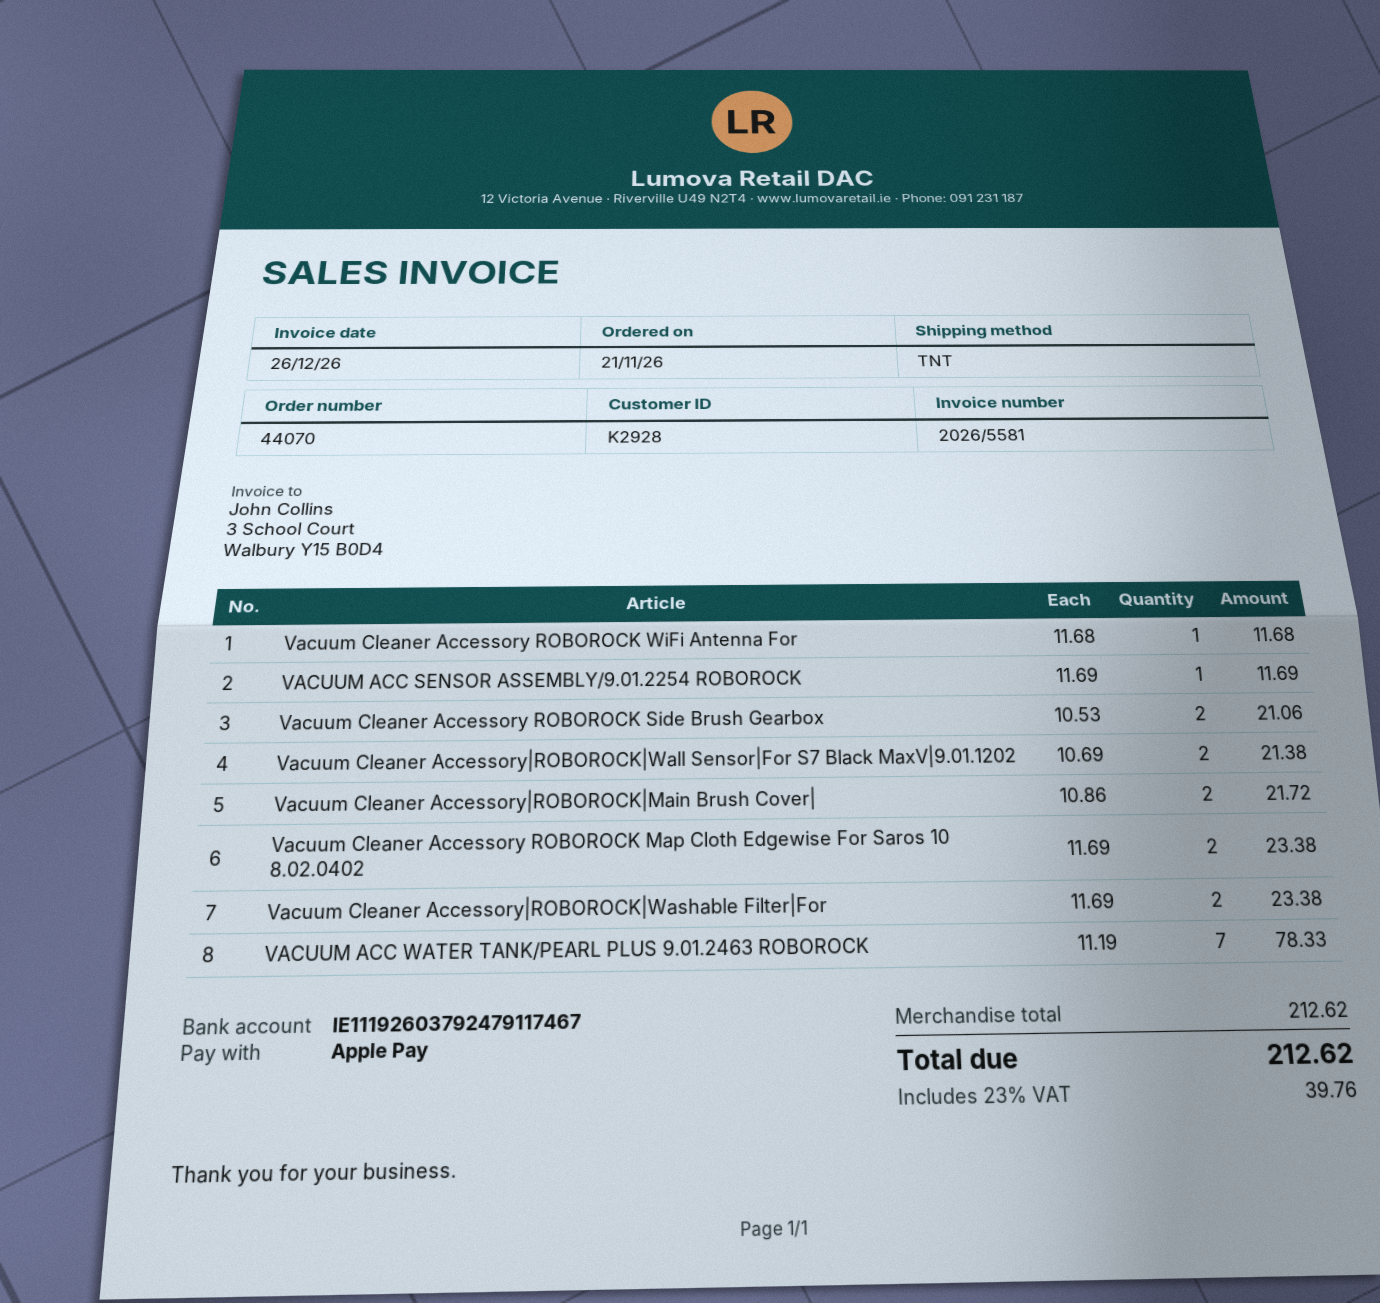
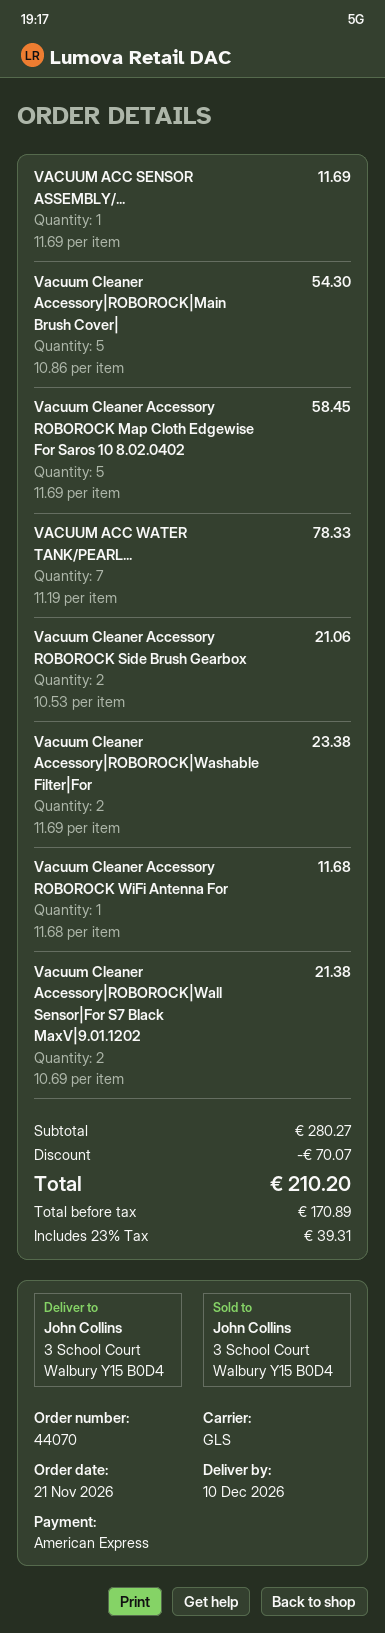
payment method: Apple Pay -> American Express
shipping method: TNT -> GLS
Vacuum Cleaner Accessory|ROBOROCK|Main Brush Cover|: 2 x 10.86 = 21.72 -> 5 x 10.86 = 54.30
Vacuum Cleaner Accessory ROBOROCK Map Cloth Edgewise For Saros 10 8.02.0402: 2 x 11.69 = 23.38 -> 5 x 11.69 = 58.45
subtotal: 212.62 -> 280.27
discount: none -> 70.07
tax: 23% = 39.76 -> 23% = 39.31
total: 212.62 -> 210.20

